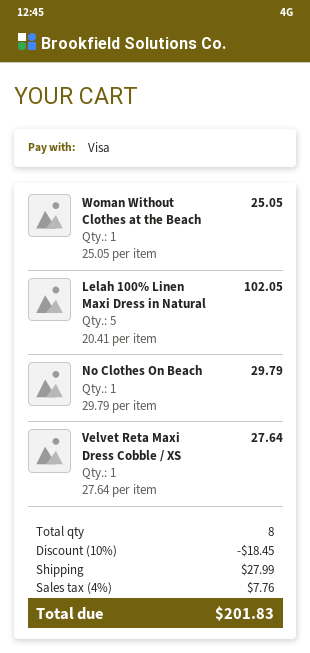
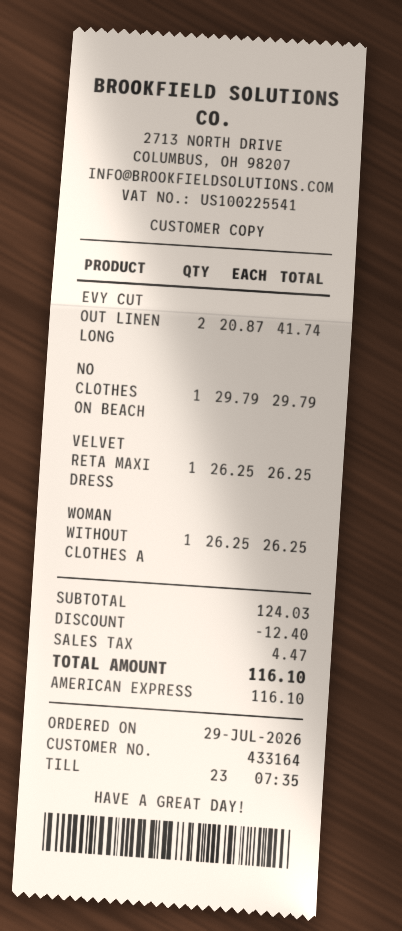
payment method: Visa -> American Express
Woman Without Clothes at the Beach: 1 x 25.05 = 25.05 -> 1 x 26.25 = 26.25
Lelah 100% Linen Maxi Dress in Natural: 5 x 20.41 = 102.05 -> none
Velvet Reta Maxi Dress Cobble / XS: 1 x 27.64 = 27.64 -> 1 x 26.25 = 26.25
EVY CUT OUT LINEN LONG: none -> 2 x 20.87 = 41.74
discount: 18.45 -> 12.40
shipping: 27.99 -> none
tax: 7.76 -> 4.47
total: 201.83 -> 116.10

